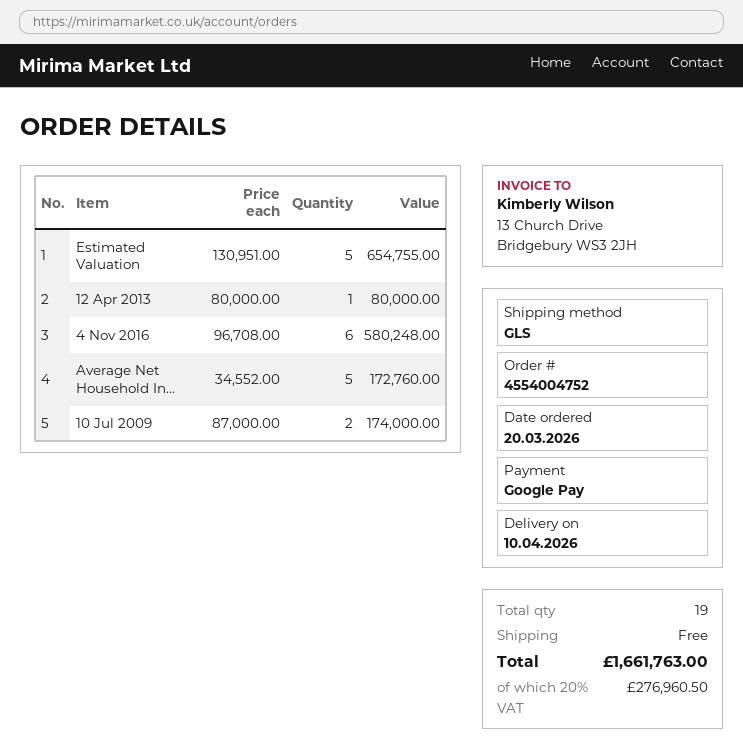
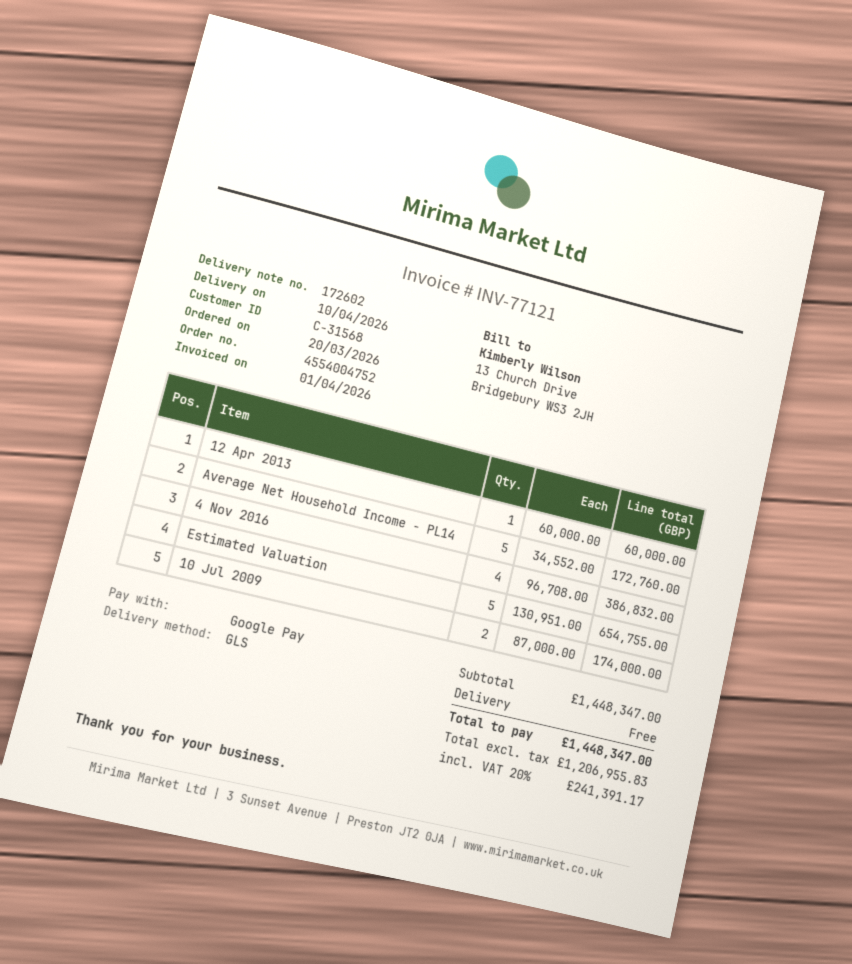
12 Apr 2013: 1 x 80000.00 = 80000.00 -> 1 x 60000.00 = 60000.00
4 Nov 2016: 6 x 96708.00 = 580248.00 -> 4 x 96708.00 = 386832.00
tax: 20% = 276960.50 -> 20% = 241391.17
total: 1661763.00 -> 1448347.00

